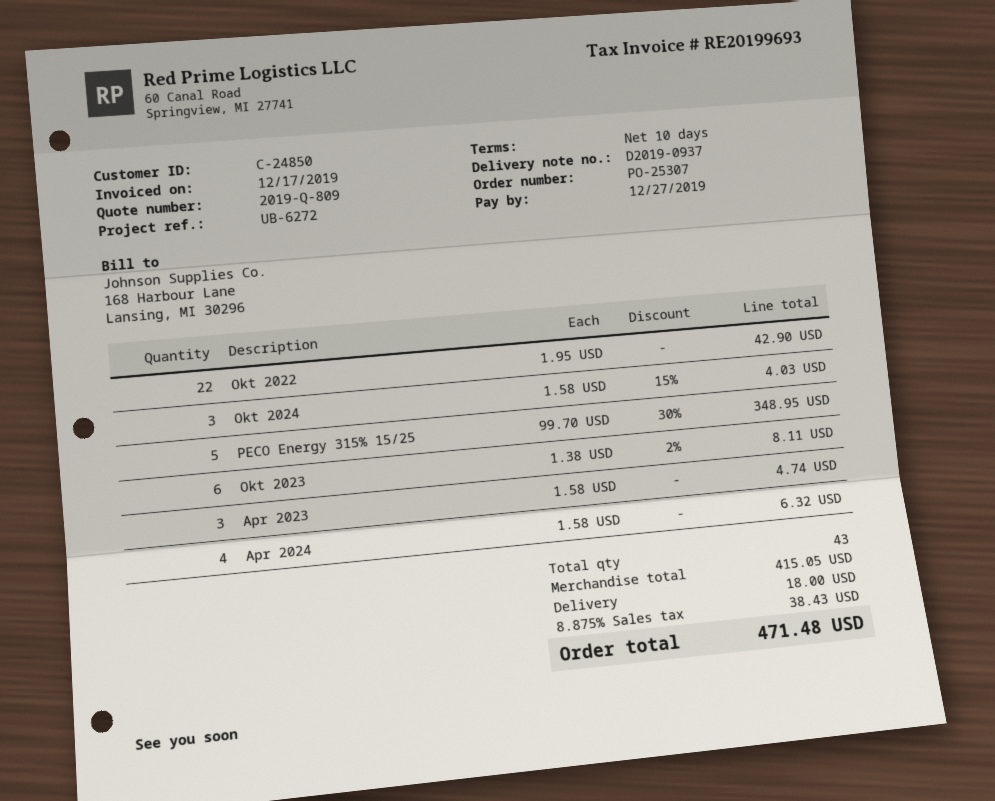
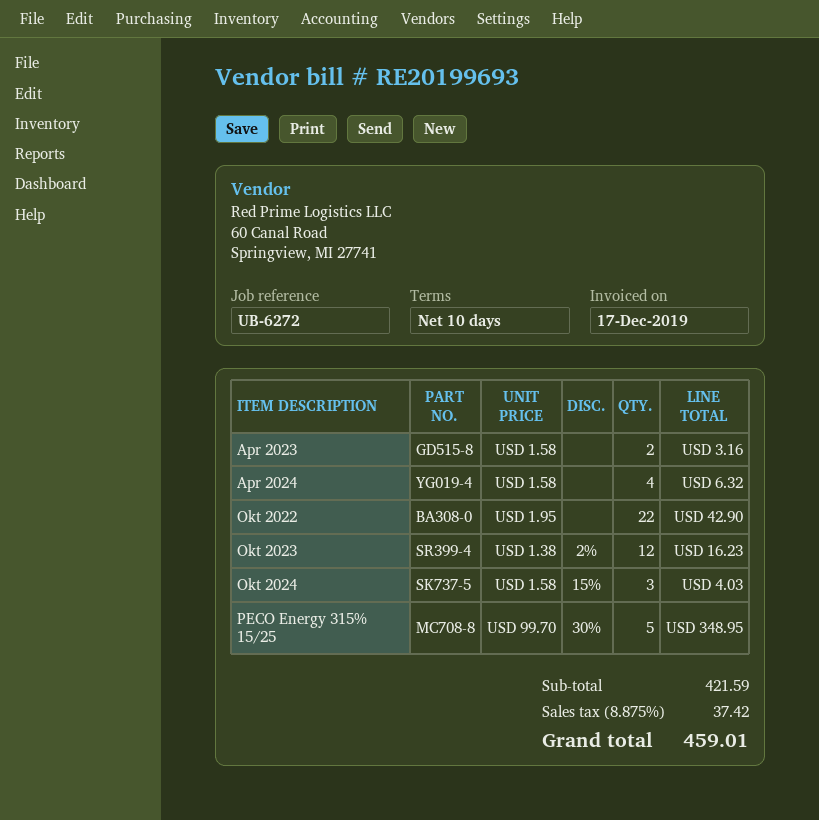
Okt 2023: 6 x 1.38 - 2% = 8.11 -> 12 x 1.38 - 2% = 16.23
Apr 2023: 3 x 1.58 = 4.74 -> 2 x 1.58 = 3.16
subtotal: 415.05 -> 421.59
shipping: 18.00 -> none
tax: 8.875% = 38.43 -> 8.875% = 37.42
total: 471.48 -> 459.01

